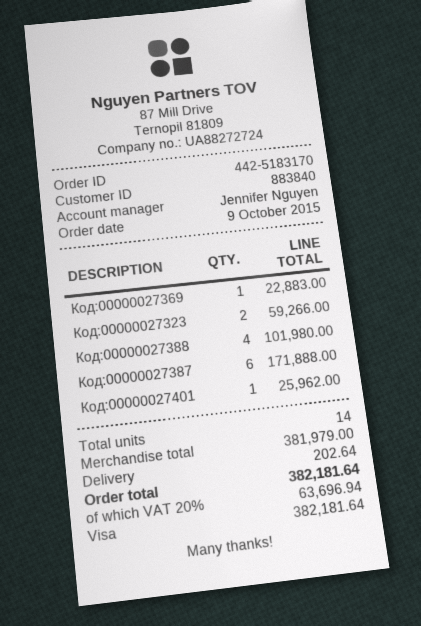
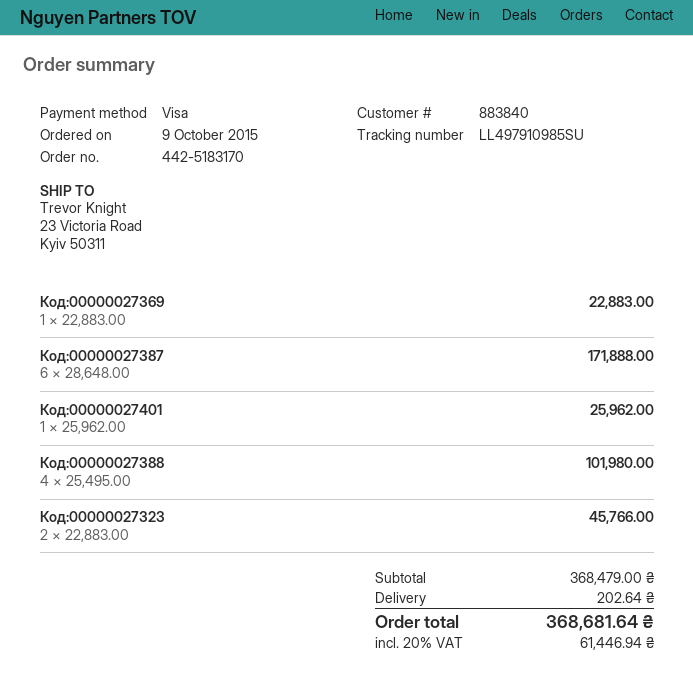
Код:00000027323: 2 for 59266.00 -> 2 for 45766.00
subtotal: 381979.00 -> 368479.00
tax: 20% = 63696.94 -> 20% = 61446.94
total: 382181.64 -> 368681.64

